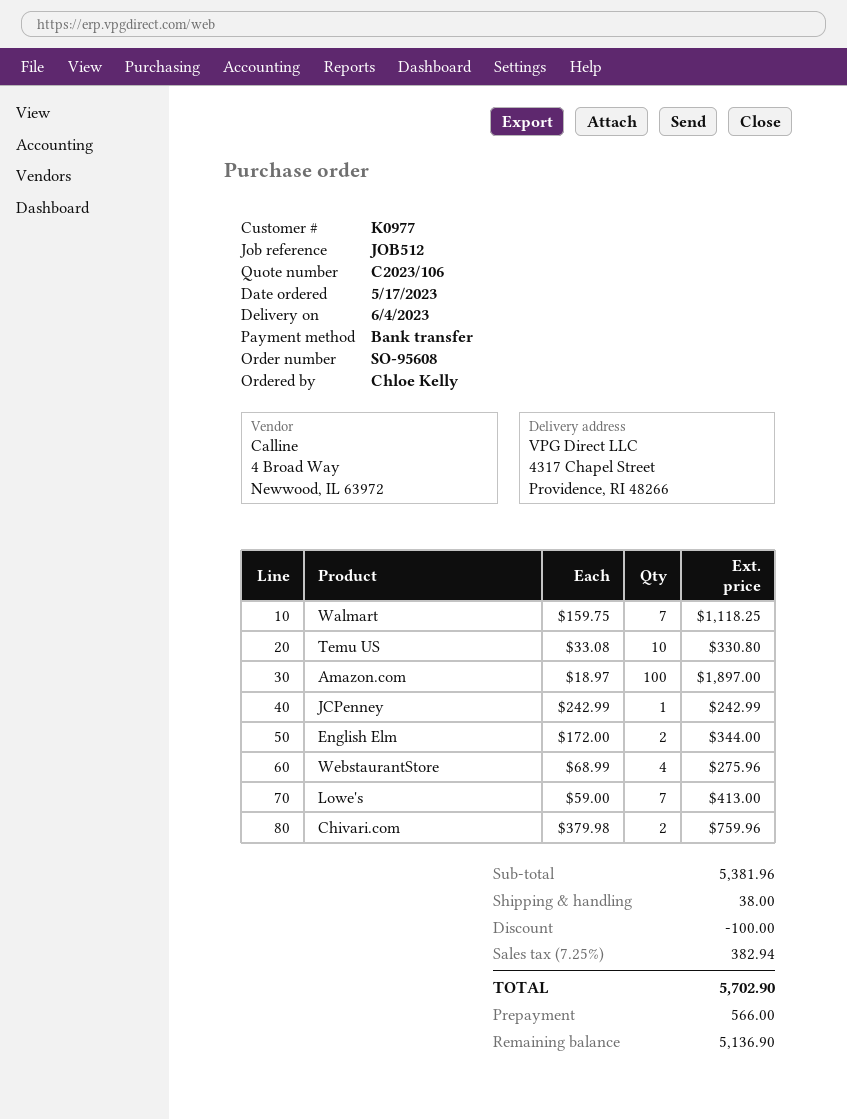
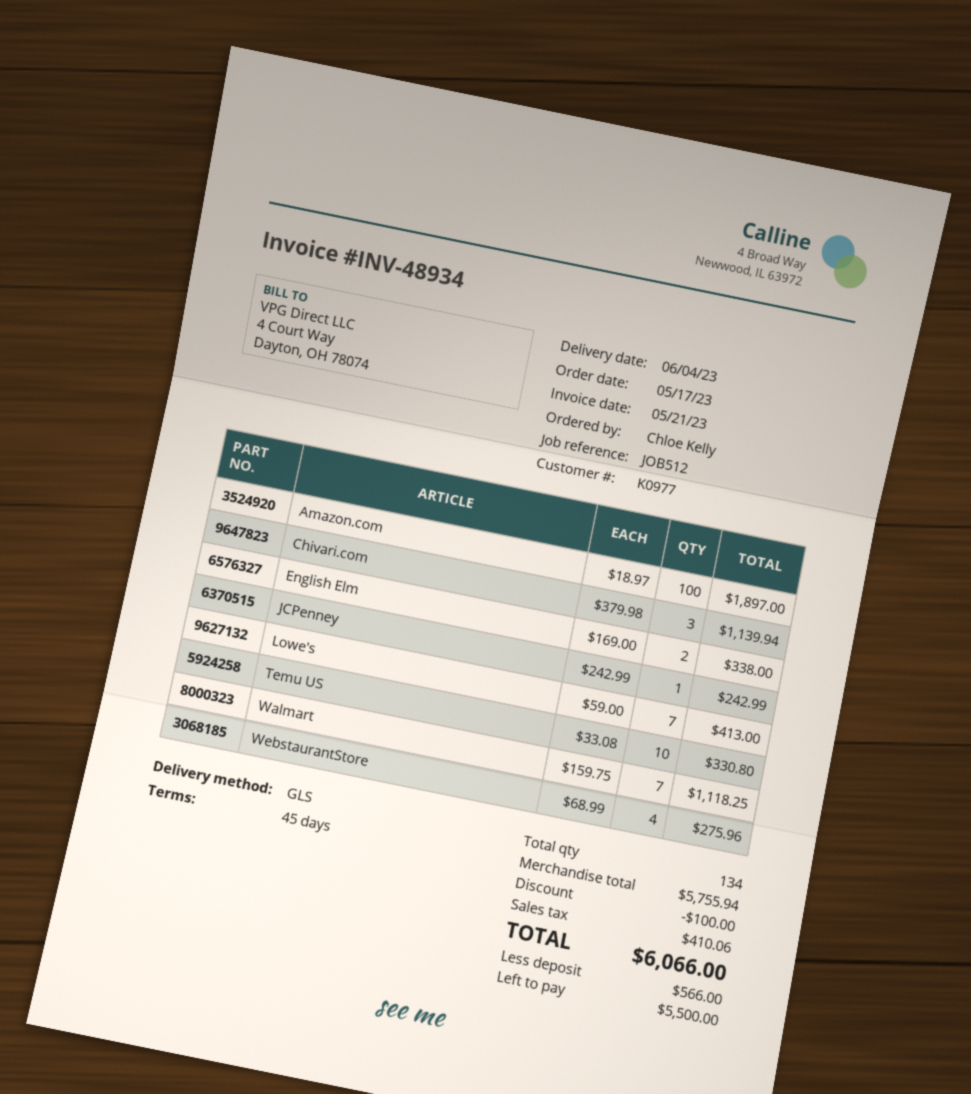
English Elm: 2 x 172.00 = 344.00 -> 2 x 169.00 = 338.00
Chivari.com: 2 x 379.98 = 759.96 -> 3 x 379.98 = 1139.94
subtotal: 5381.96 -> 5755.94
shipping: 38.00 -> none
tax: 382.94 -> 410.06
total: 5702.90 -> 6066.00
balance: 5136.90 -> 5500.00

